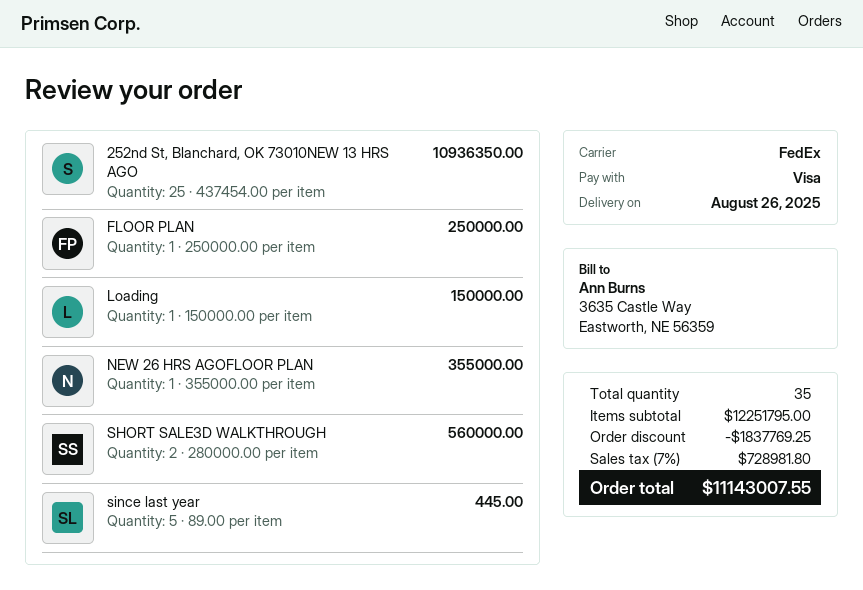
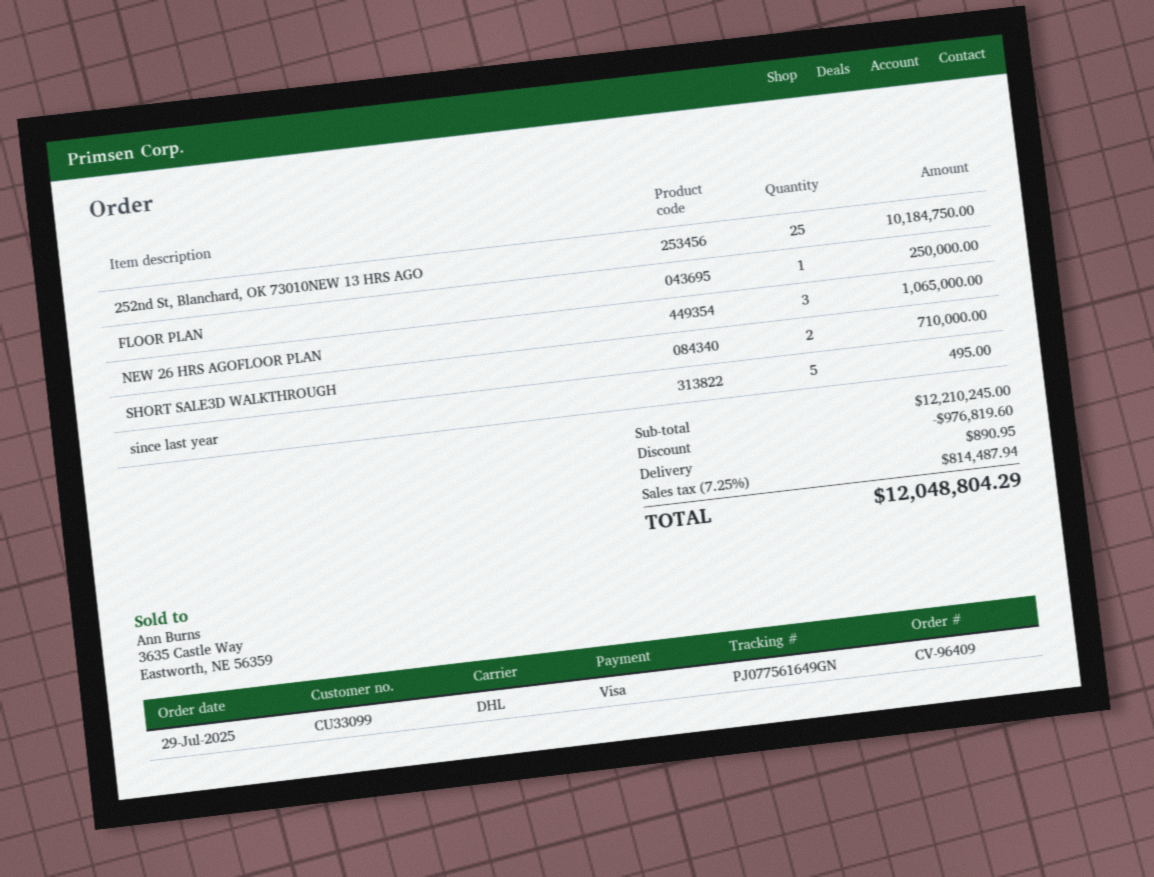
shipping method: FedEx -> DHL
252nd St, Blanchard, OK 73010NEW 13 HRS AGO: 25 for 10936350.00 -> 25 for 10184750.00
Loading: 1 for 150000.00 -> none
NEW 26 HRS AGOFLOOR PLAN: 1 for 355000.00 -> 3 for 1065000.00
SHORT SALE3D WALKTHROUGH: 2 for 560000.00 -> 2 for 710000.00
since last year: 5 for 445.00 -> 5 for 495.00
subtotal: 12251795.00 -> 12210245.00
discount: 1837769.25 -> 976819.60
shipping: none -> 890.95
tax: 7% = 728981.80 -> 7.25% = 814487.94
total: 11143007.55 -> 12048804.29

